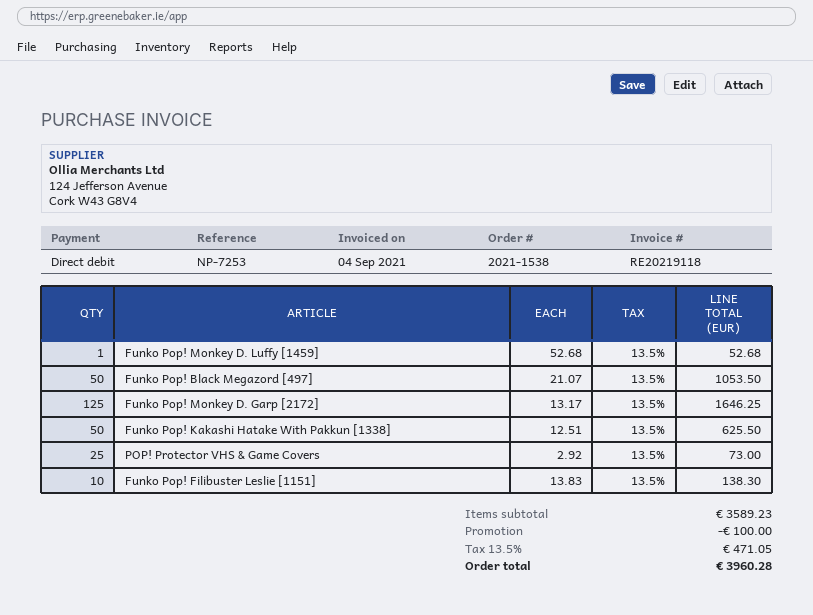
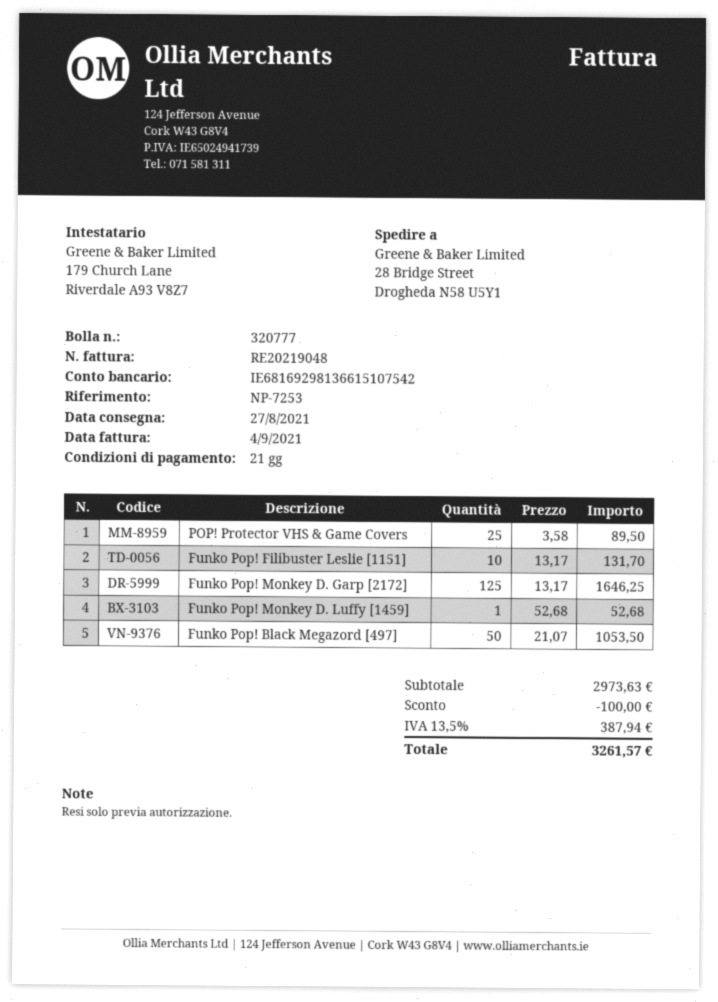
invoice number: RE20219118 -> RE20219048
Funko Pop! Kakashi Hatake With Pakkun [1338]: 50 x 12.51 = 625.50 -> none
POP! Protector VHS & Game Covers: 25 x 2.92 = 73.00 -> 25 x 3.58 = 89.50
Funko Pop! Filibuster Leslie [1151]: 10 x 13.83 = 138.30 -> 10 x 13.17 = 131.70
subtotal: 3589.23 -> 2973.63
tax: 13.5% = 471.05 -> 13.5% = 387.94
total: 3960.28 -> 3261.57

